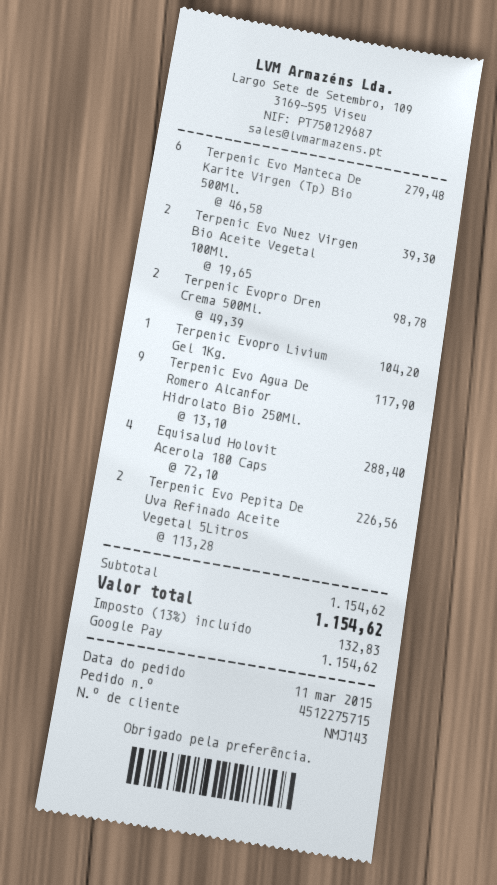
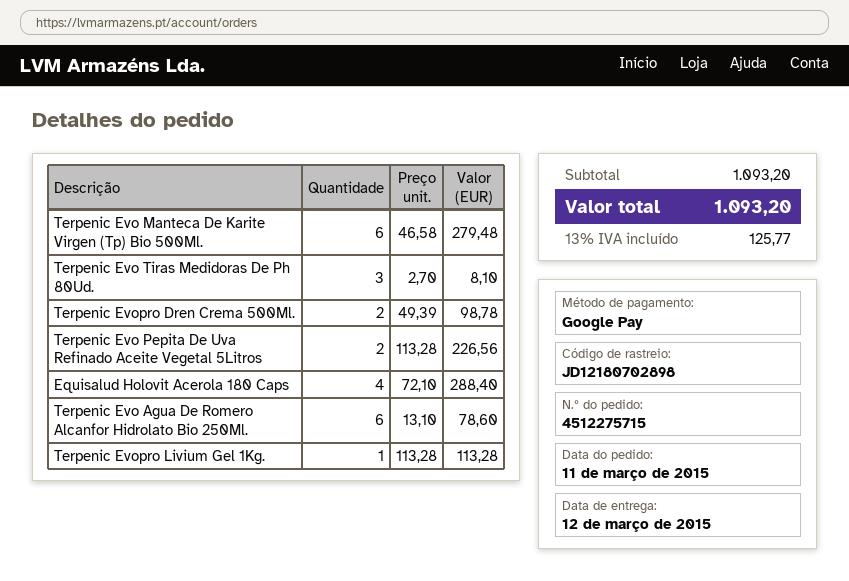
Terpenic Evo Nuez Virgen Bio Aceite Vegetal 100Ml.: 2 x 19.65 = 39.30 -> none
Terpenic Evopro Livium Gel 1Kg.: 1 x 104.20 = 104.20 -> 1 x 113.28 = 113.28
Terpenic Evo Agua De Romero Alcanfor Hidrolato Bio 250Ml.: 9 x 13.10 = 117.90 -> 6 x 13.10 = 78.60
Terpenic Evo Tiras Medidoras De Ph 80Ud.: none -> 3 x 2.70 = 8.10
subtotal: 1154.62 -> 1093.20
tax: 13% = 132.83 -> 13% = 125.77
total: 1154.62 -> 1093.20

